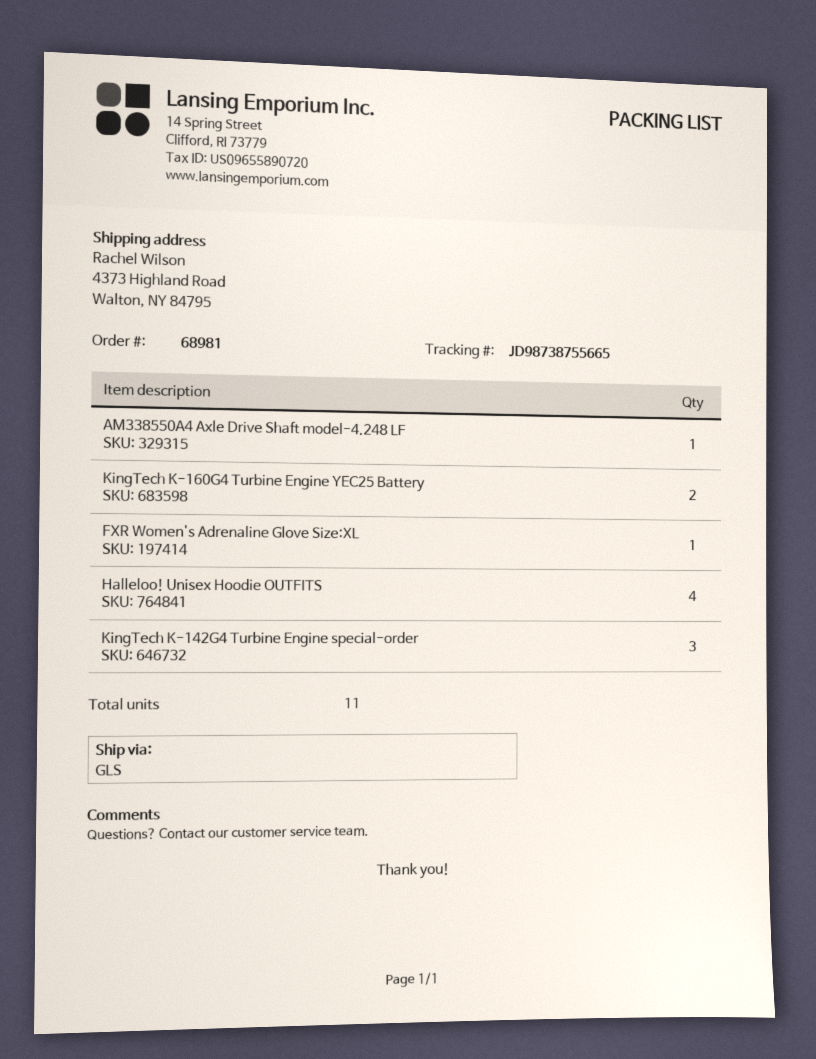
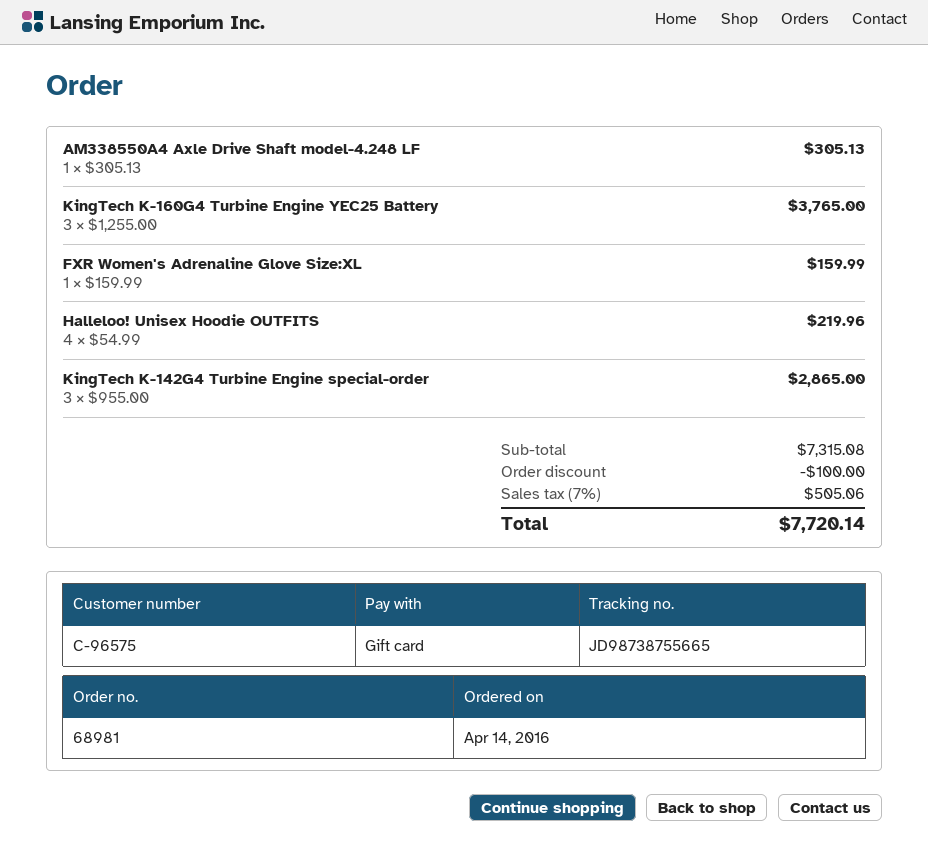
KingTech K-160G4 Turbine Engine YEC25 Battery: 2 -> 3

